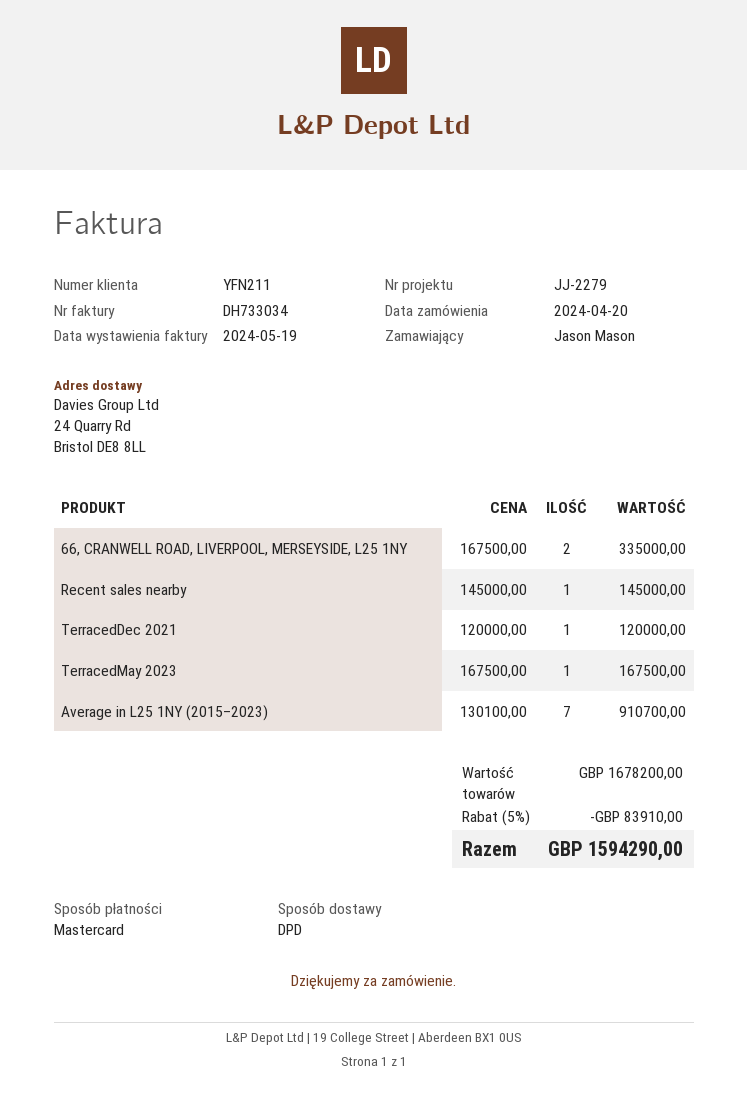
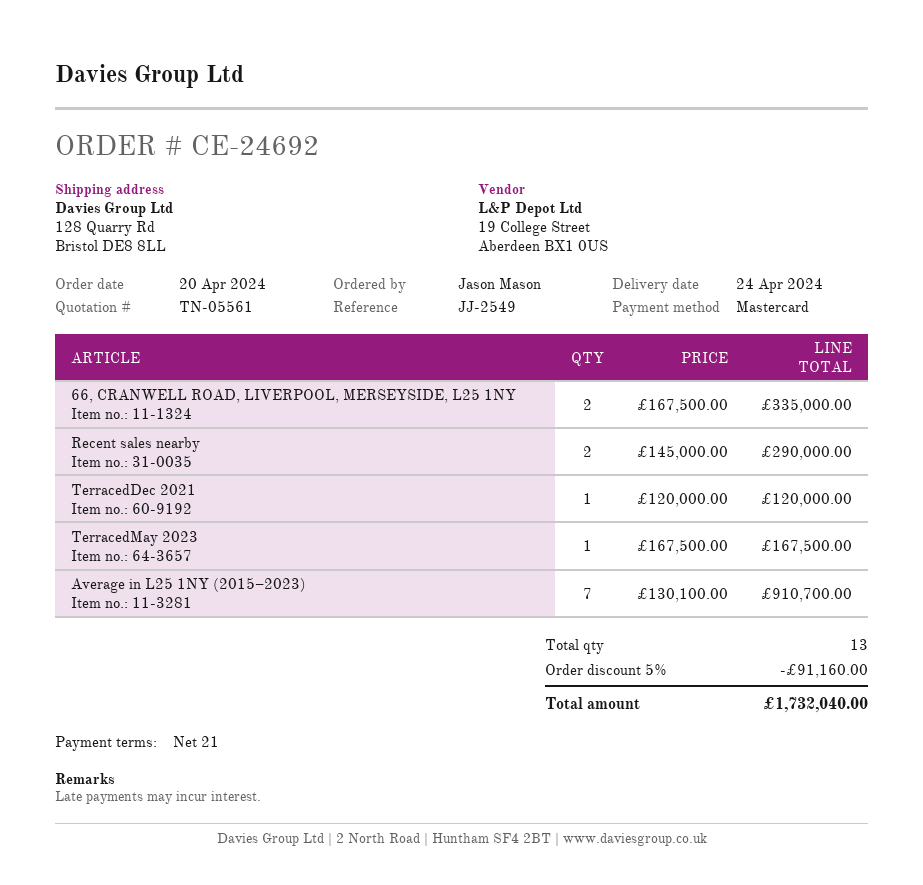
reference: JJ-2279 -> JJ-2549
ship to: 24 Quarry Rd, Bristol DE8 8LL -> 128 Quarry Rd, Bristol DE8 8LL
Recent sales nearby: 1 x 145000.00 = 145000.00 -> 2 x 145000.00 = 290000.00
discount: 5% = 83910.00 -> 5% = 91160.00
total: 1594290.00 -> 1732040.00

